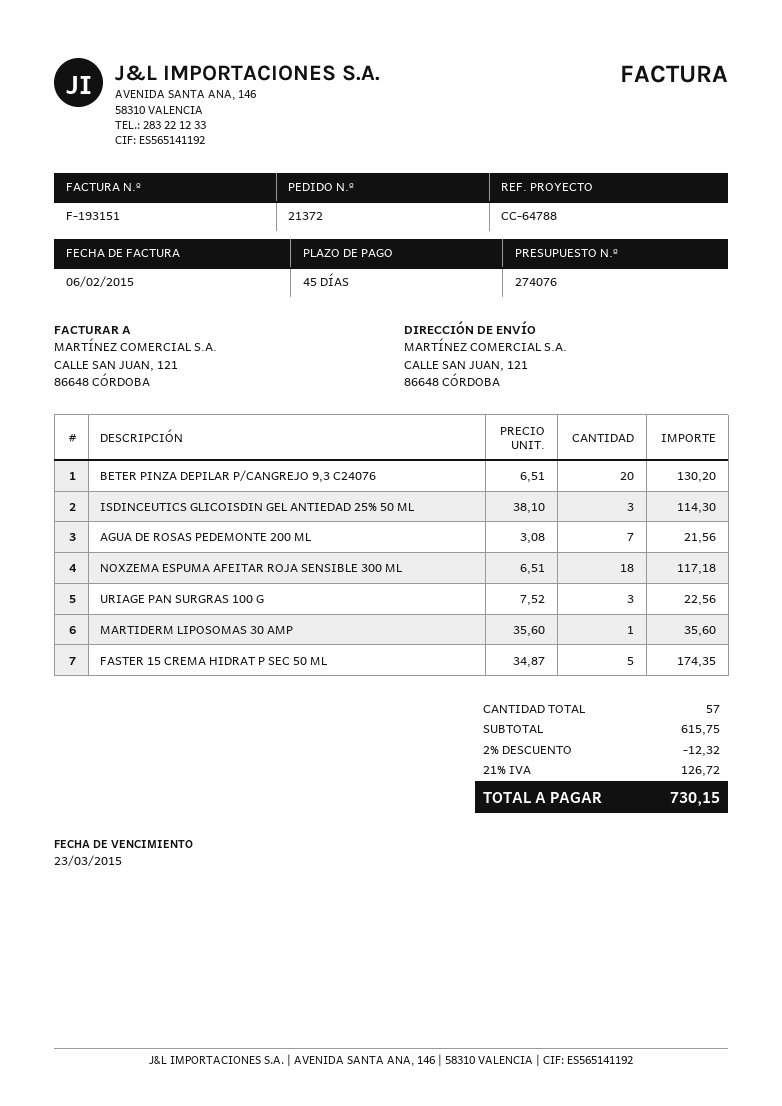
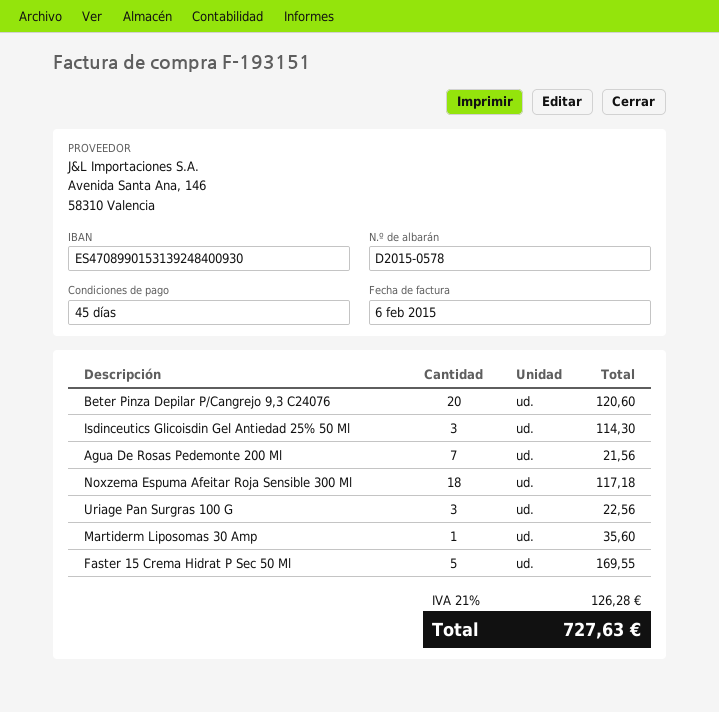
BETER PINZA DEPILAR P/CANGREJO 9,3 C24076: 20 for 130.20 -> 20 for 120.60
FASTER 15 CREMA HIDRAT P SEC 50 ML: 5 for 174.35 -> 5 for 169.55
discount: 2% = 12.32 -> none
tax: 21% = 126.72 -> 21% = 126.28
total: 730.15 -> 727.63

